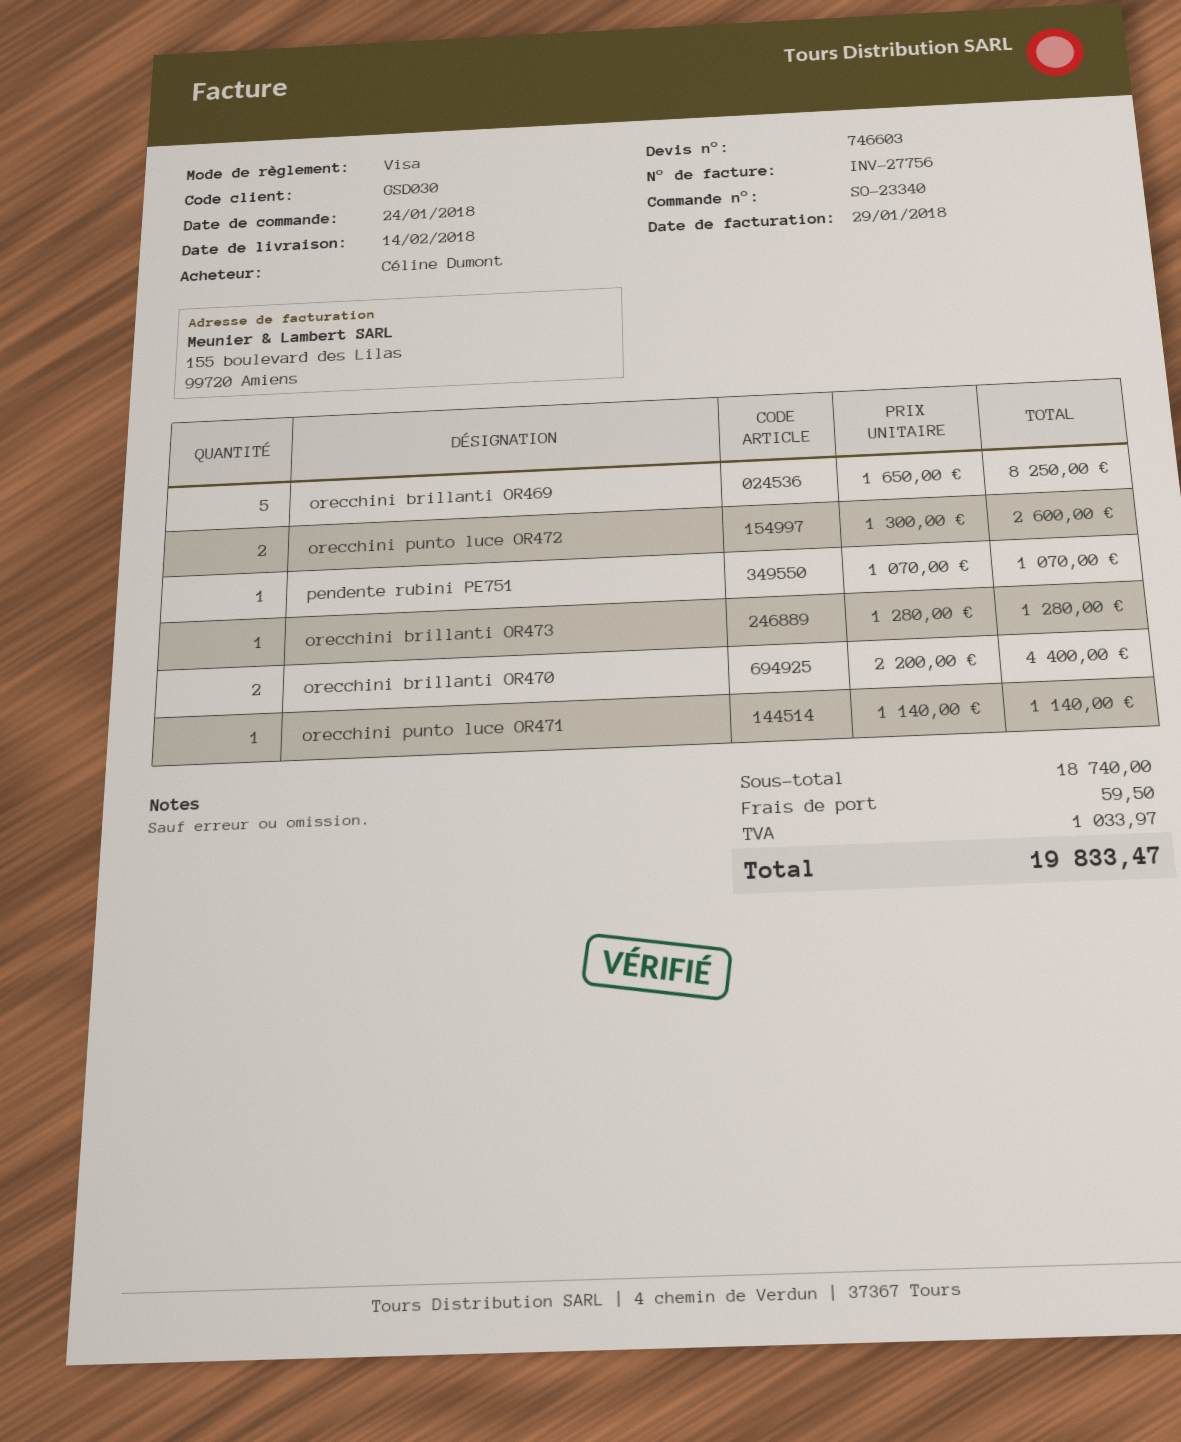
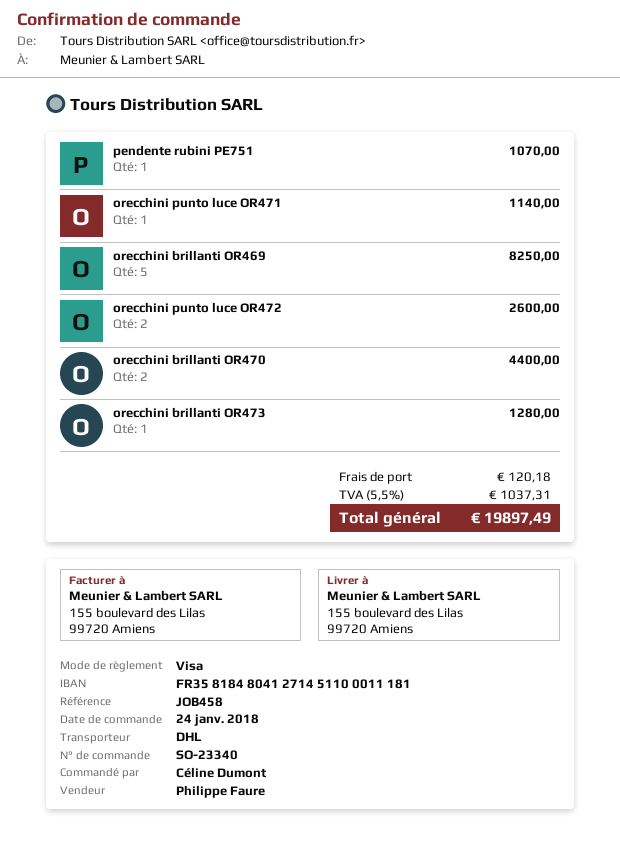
shipping: 59.50 -> 120.18
tax: 1033.97 -> 1037.31
total: 19833.47 -> 19897.49

